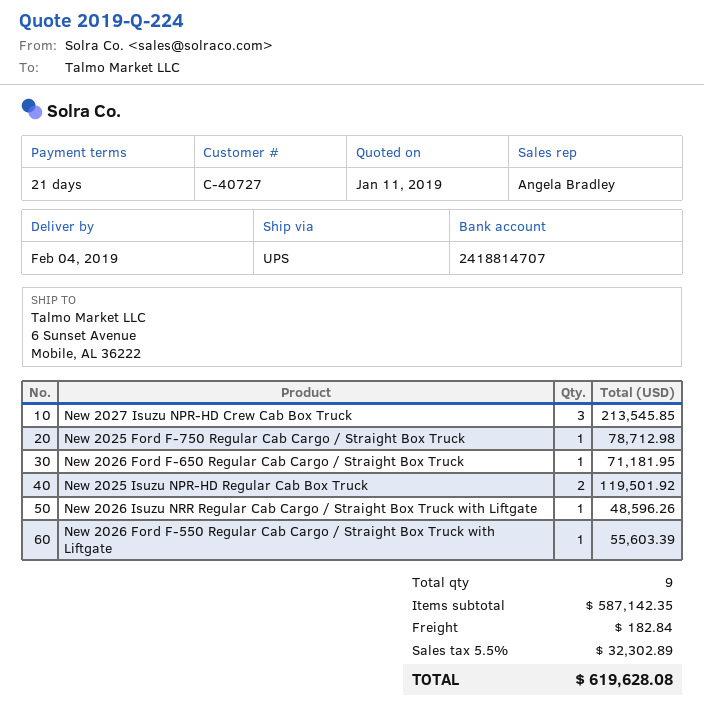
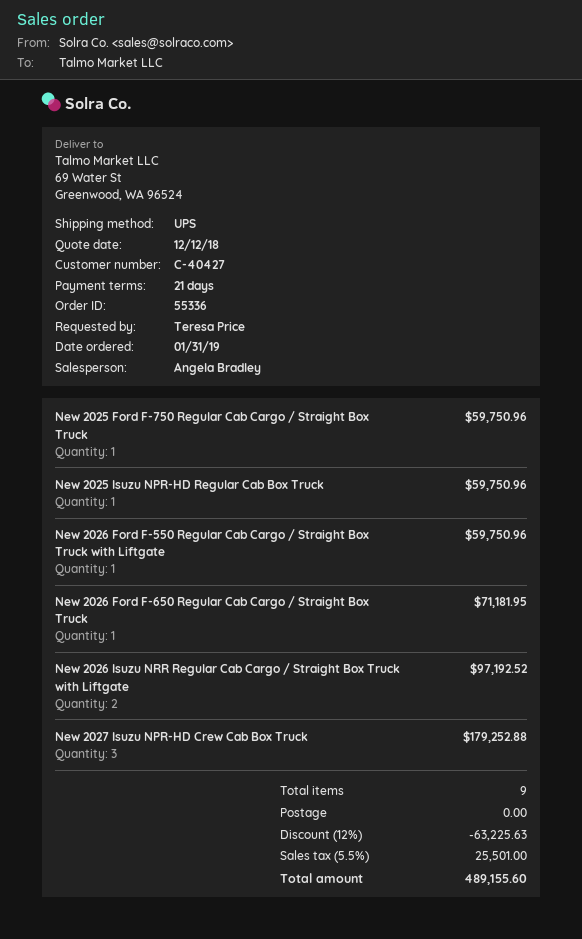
quote date: 2019-01-11 -> 2018-12-12
customer number: C-40727 -> C-40427
ship to: 6 Sunset Avenue, Mobile, AL 36222 -> 69 Water St, Greenwood, WA 96524
New 2027 Isuzu NPR-HD Crew Cab Box Truck: 3 for 213545.85 -> 3 for 179252.88
New 2025 Ford F-750 Regular Cab Cargo / Straight Box Truck: 1 for 78712.98 -> 1 for 59750.96
New 2025 Isuzu NPR-HD Regular Cab Box Truck: 2 for 119501.92 -> 1 for 59750.96
New 2026 Isuzu NRR Regular Cab Cargo / Straight Box Truck with Liftgate: 1 for 48596.26 -> 2 for 97192.52
New 2026 Ford F-550 Regular Cab Cargo / Straight Box Truck with Liftgate: 1 for 55603.39 -> 1 for 59750.96
discount: none -> 12% = 63225.63
shipping: 182.84 -> 0.00
tax: 5.5% = 32302.89 -> 5.5% = 25501.00
total: 619628.08 -> 489155.60

